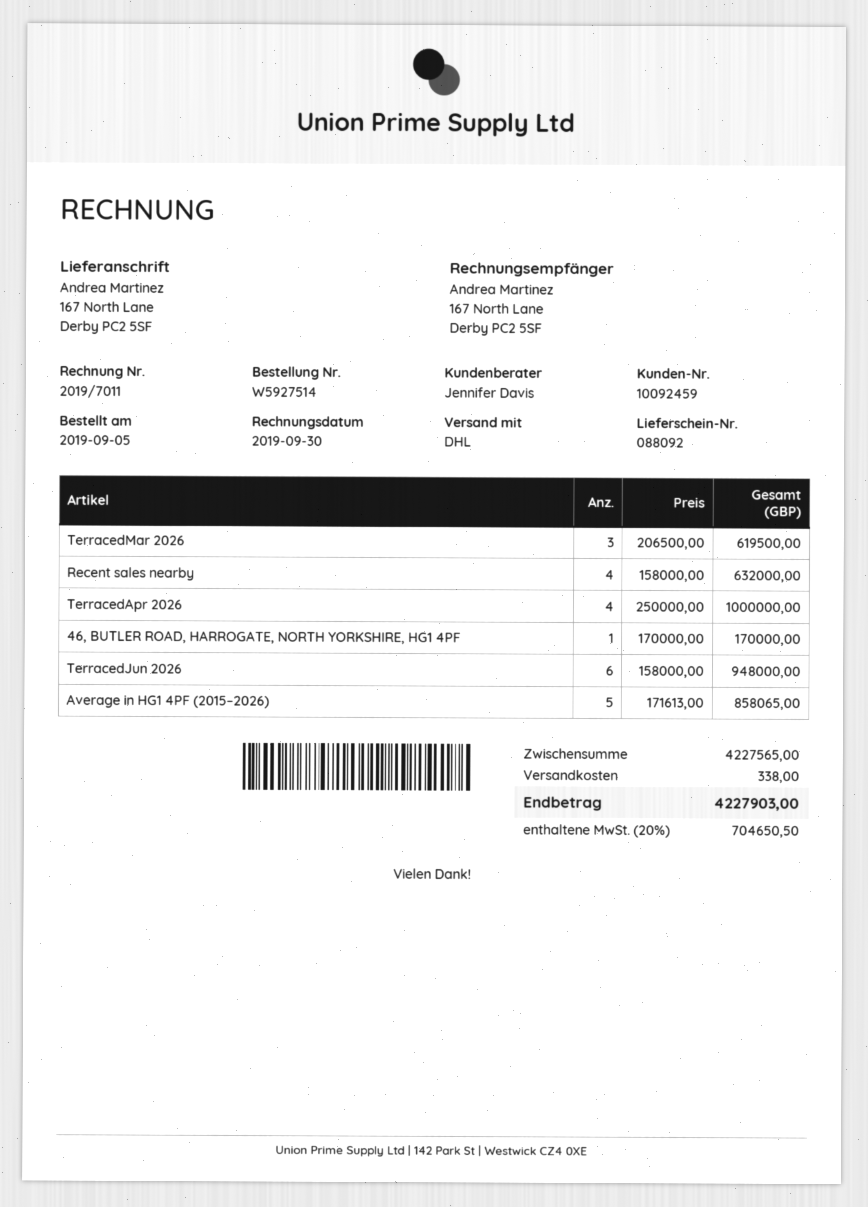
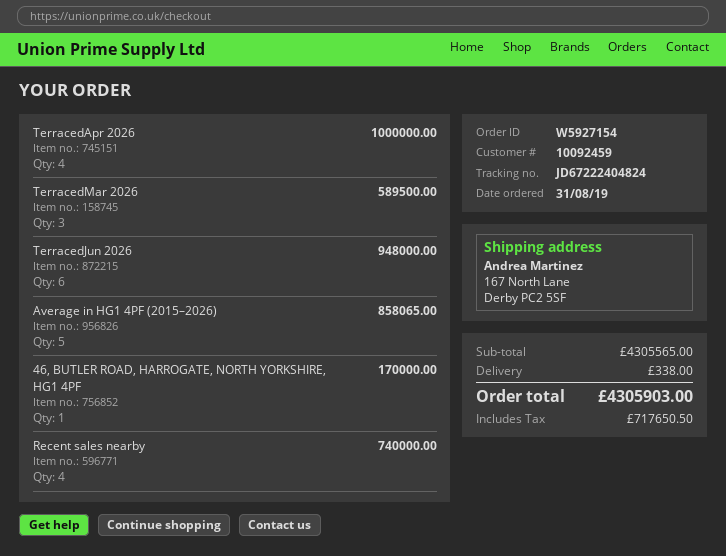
order number: W5927514 -> W5927154
order date: 2019-09-05 -> 2019-08-31
TerracedMar 2026: 3 for 619500.00 -> 3 for 589500.00
Recent sales nearby: 4 for 632000.00 -> 4 for 740000.00
subtotal: 4227565.00 -> 4305565.00
tax: 704650.50 -> 717650.50
total: 4227903.00 -> 4305903.00

